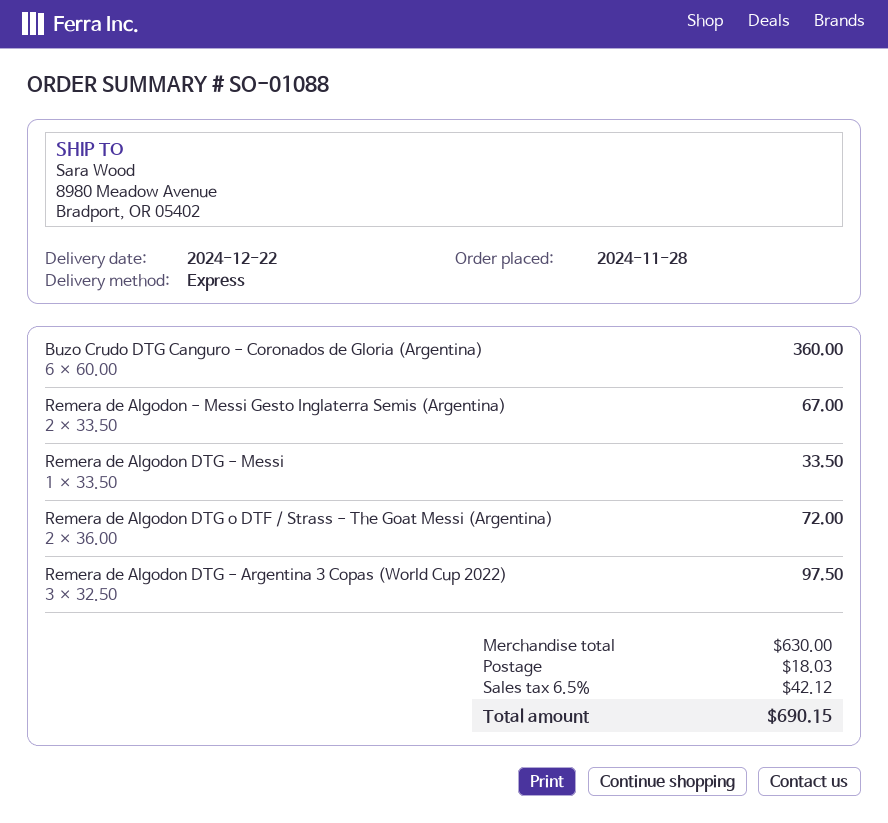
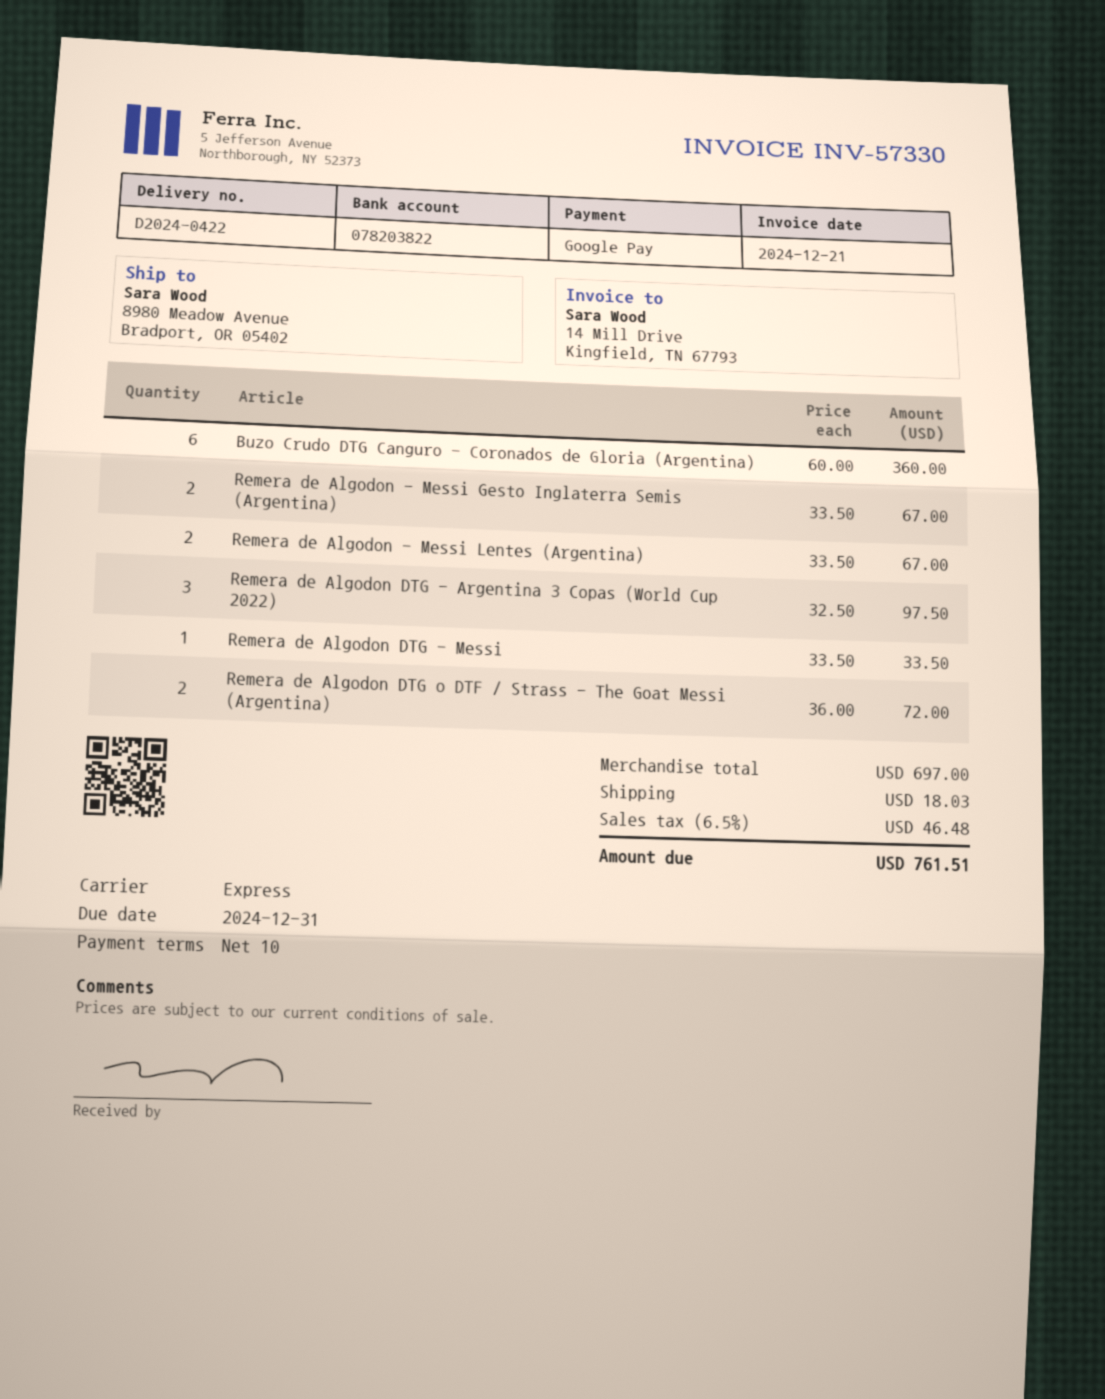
Remera de Algodon - Messi Lentes (Argentina): none -> 2 x 33.50 = 67.00
subtotal: 630.00 -> 697.00
tax: 6.5% = 42.12 -> 6.5% = 46.48
total: 690.15 -> 761.51

